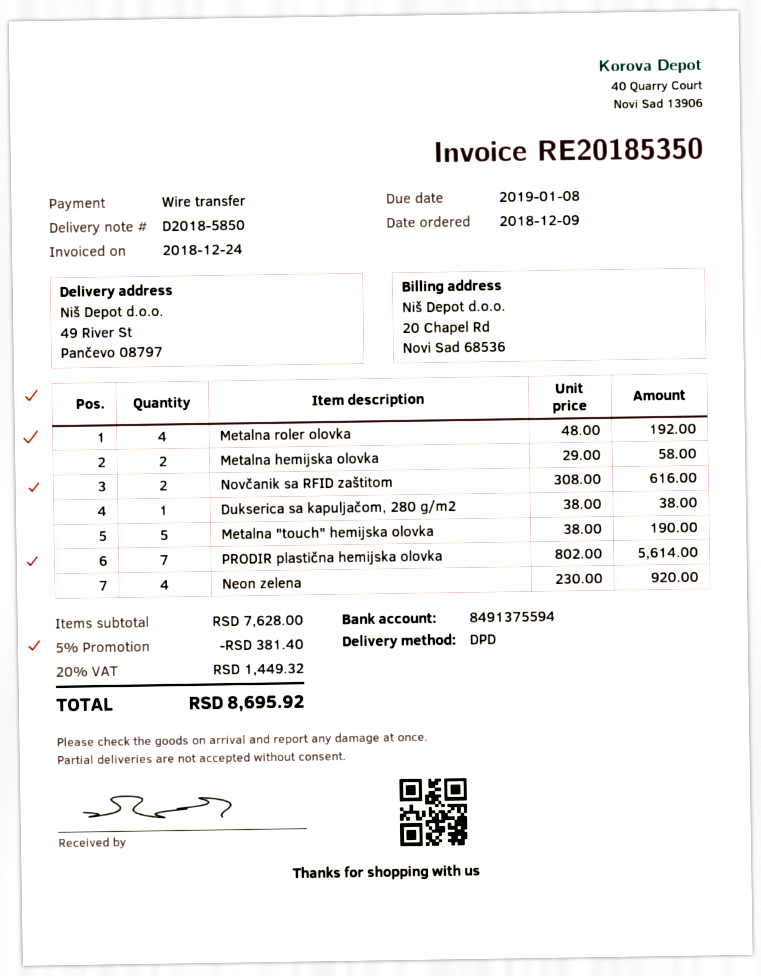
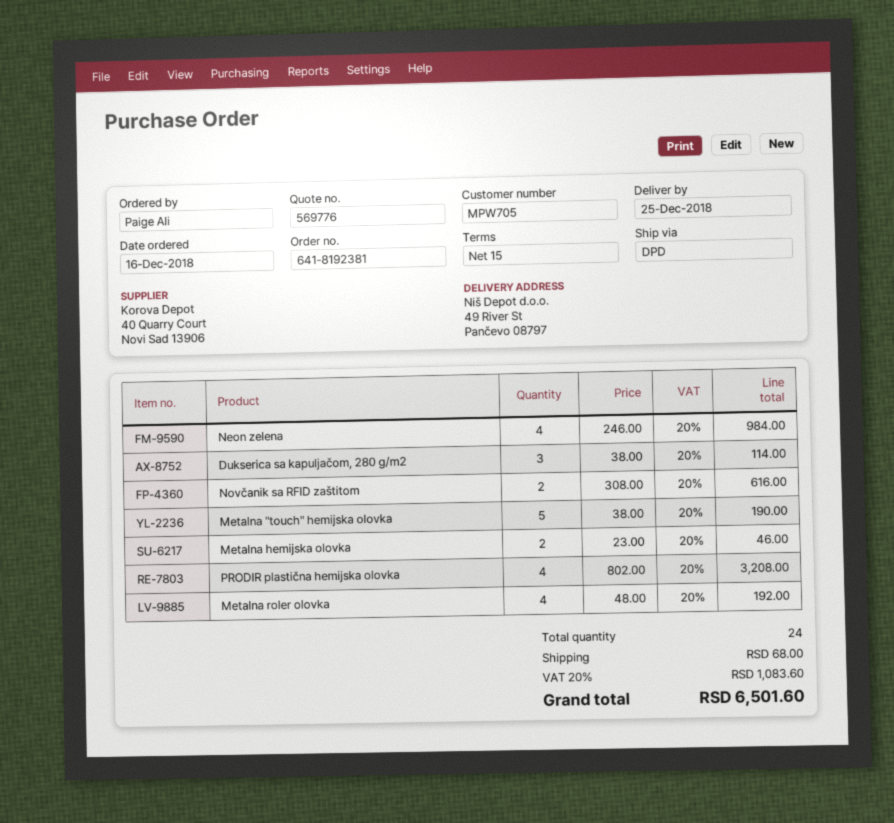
order date: 2018-12-09 -> 2018-12-16
Metalna hemijska olovka: 2 x 29.00 = 58.00 -> 2 x 23.00 = 46.00
Dukserica sa kapuljačom, 280 g/m2: 1 x 38.00 = 38.00 -> 3 x 38.00 = 114.00
PRODIR plastična hemijska olovka: 7 x 802.00 = 5614.00 -> 4 x 802.00 = 3208.00
Neon zelena: 4 x 230.00 = 920.00 -> 4 x 246.00 = 984.00
discount: 5% = 381.40 -> none
shipping: none -> 68.00
tax: 20% = 1449.32 -> 20% = 1083.60
total: 8695.92 -> 6501.60

